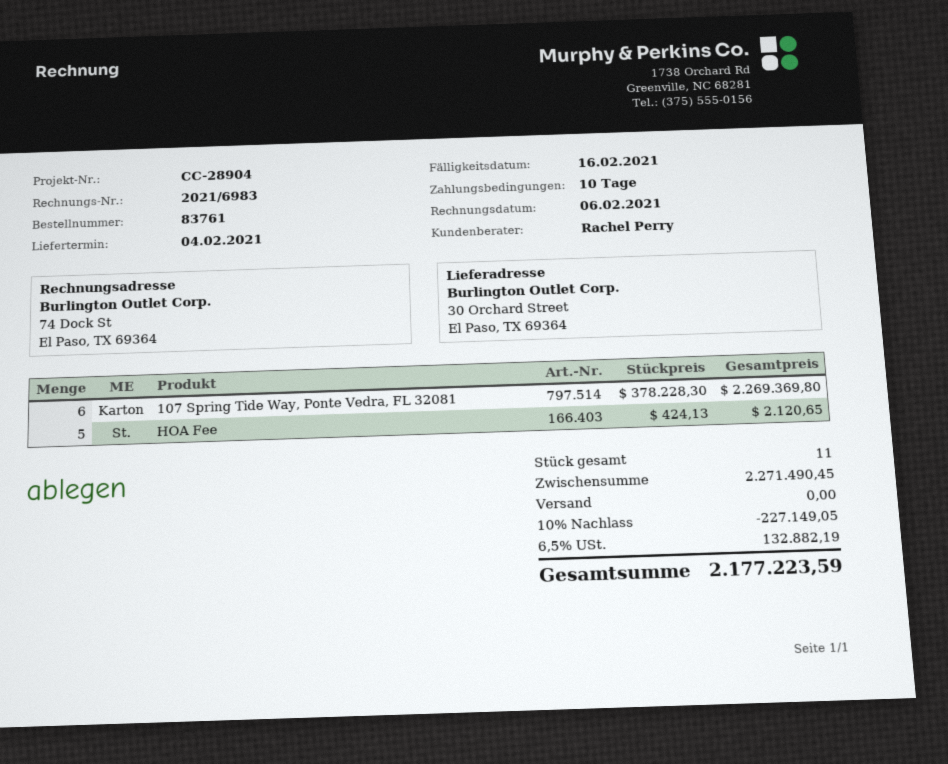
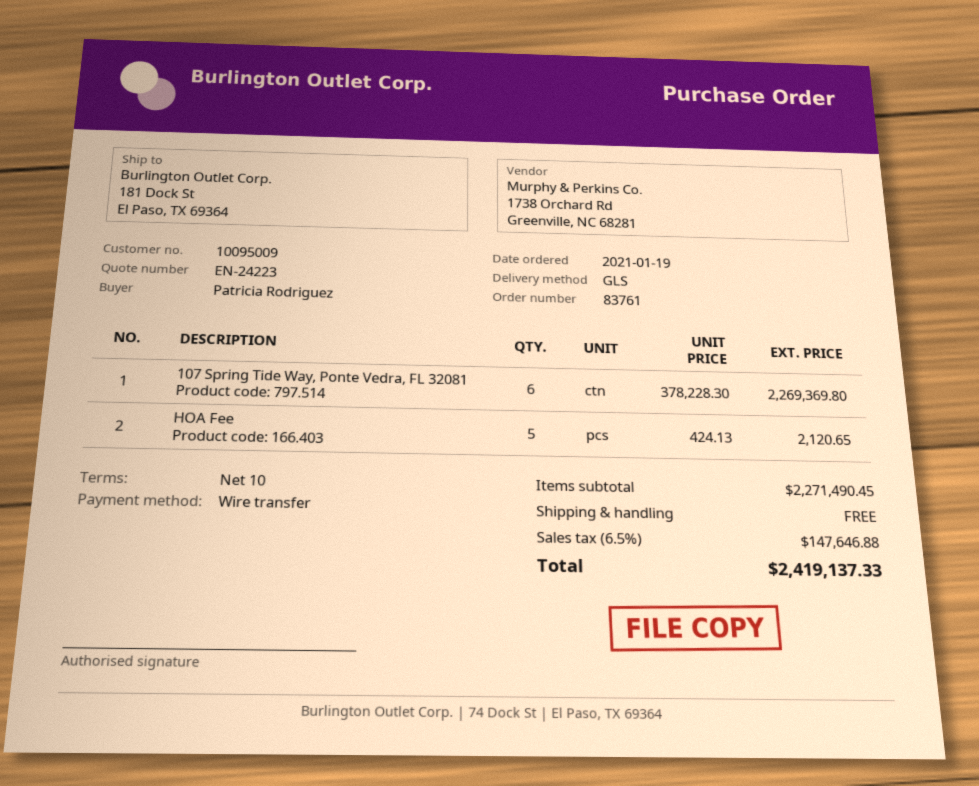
ship to: 30 Orchard Street, El Paso, TX 69364 -> 181 Dock St, El Paso, TX 69364
discount: 10% = 227149.05 -> none
tax: 6.5% = 132882.19 -> 6.5% = 147646.88
total: 2177223.59 -> 2419137.33

